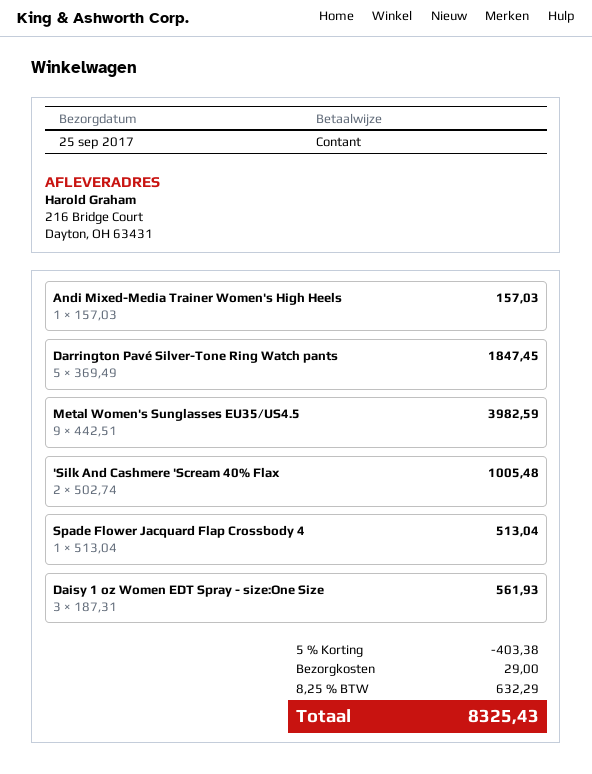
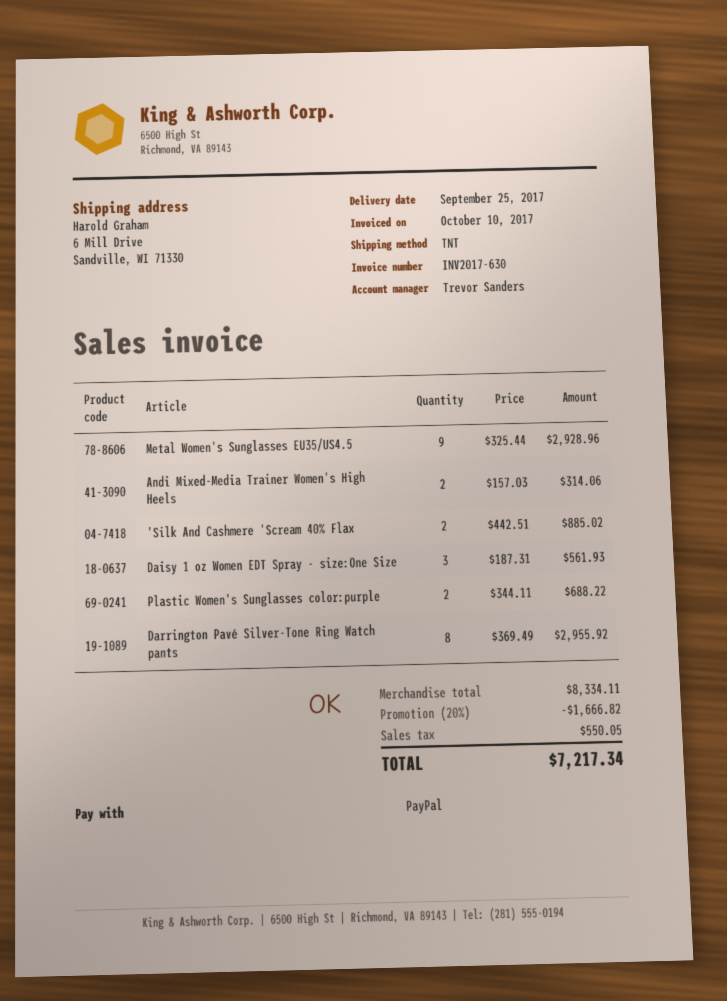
payment method: cash -> PayPal
ship to: 216 Bridge Court, Dayton, OH 63431 -> 6 Mill Drive, Sandville, WI 71330
Andi Mixed-Media Trainer Women's High Heels: 1 x 157.03 = 157.03 -> 2 x 157.03 = 314.06
Darrington Pavé Silver-Tone Ring Watch pants: 5 x 369.49 = 1847.45 -> 8 x 369.49 = 2955.92
Metal Women's Sunglasses EU35/US4.5: 9 x 442.51 = 3982.59 -> 9 x 325.44 = 2928.96
'Silk And Cashmere 'Scream 40% Flax: 2 x 502.74 = 1005.48 -> 2 x 442.51 = 885.02
Spade Flower Jacquard Flap Crossbody 4: 1 x 513.04 = 513.04 -> none
Plastic Women's Sunglasses color:purple: none -> 2 x 344.11 = 688.22
discount: 5% = 403.38 -> 20% = 1666.82
shipping: 29.00 -> none
tax: 632.29 -> 550.05
total: 8325.43 -> 7217.34

